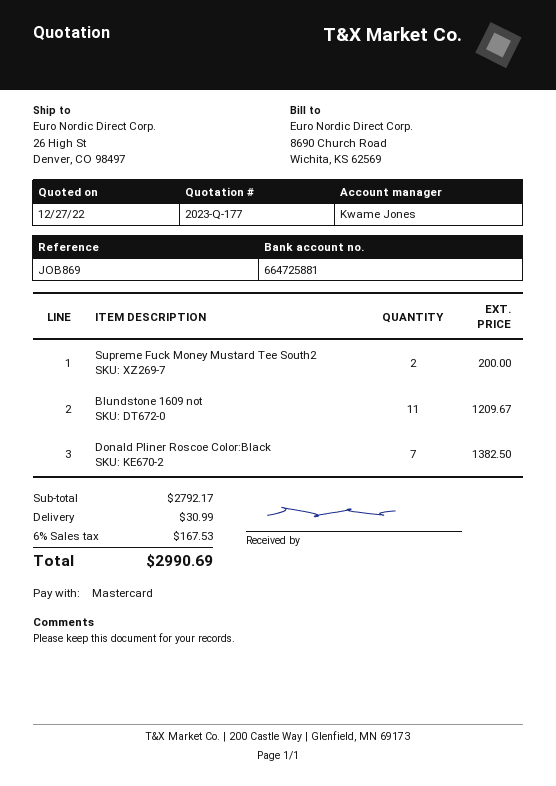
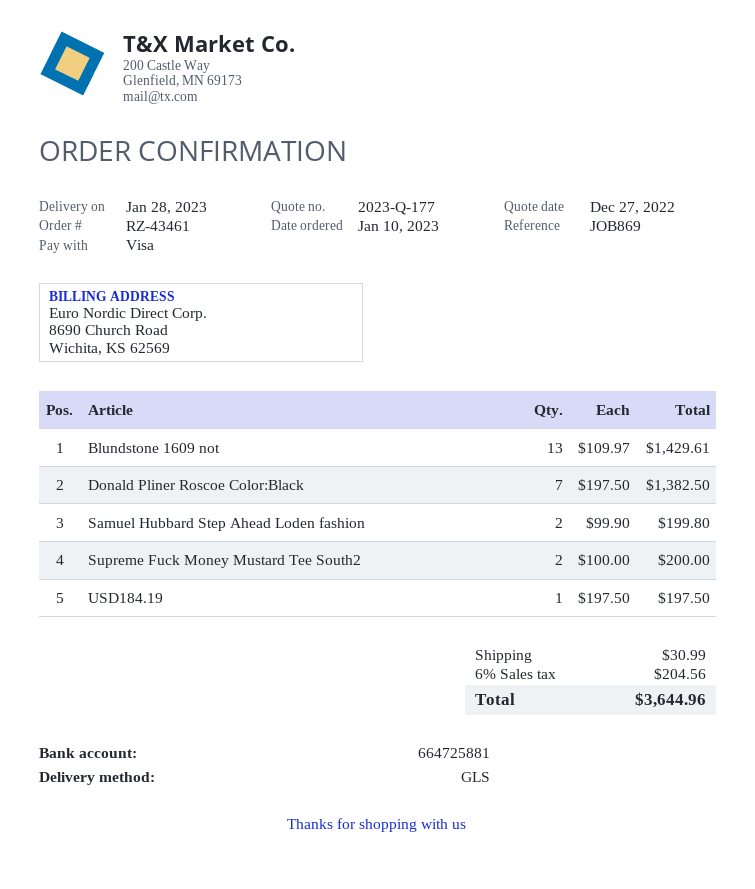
payment method: Mastercard -> Visa
Blundstone 1609 not: 11 for 1209.67 -> 13 for 1429.61
Samuel Hubbard Step Ahead Loden fashion: none -> 2 for 199.80
USD184.19: none -> 1 for 197.50
tax: 6% = 167.53 -> 6% = 204.56
total: 2990.69 -> 3644.96

